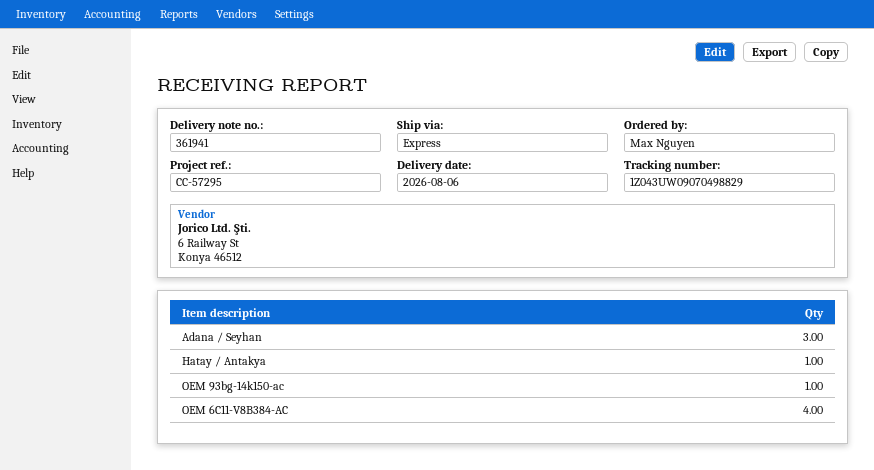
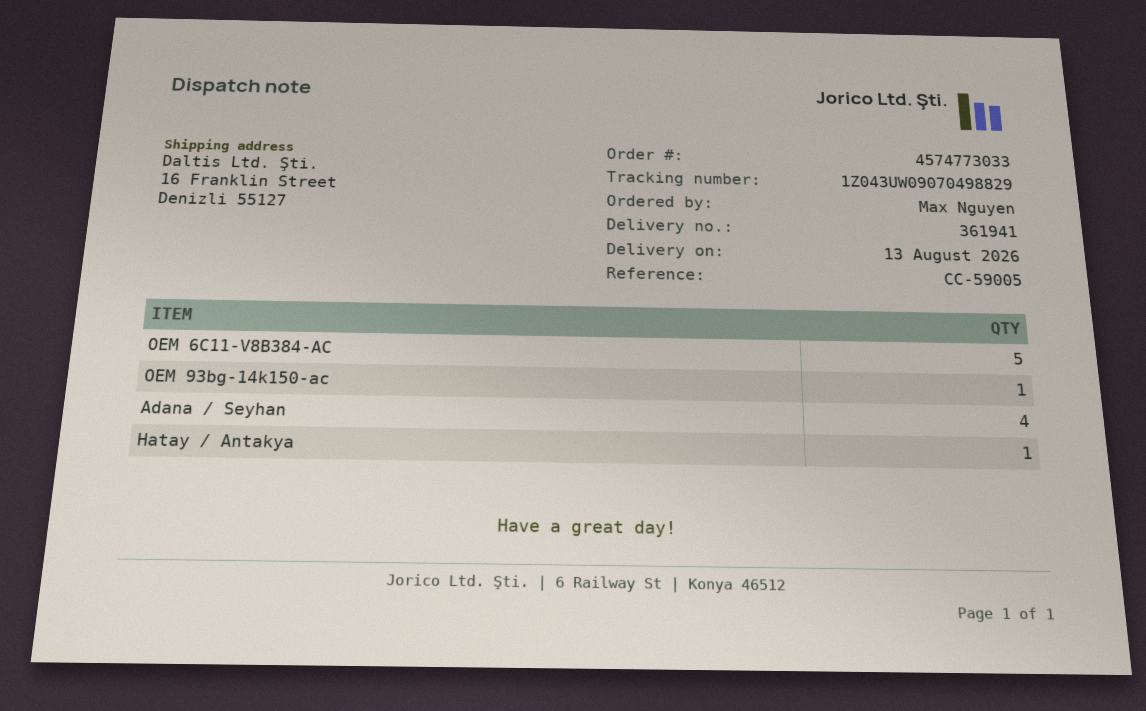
delivery date: 2026-08-06 -> 2026-08-13
reference: CC-57295 -> CC-59005
Adana / Seyhan: 3 -> 4
OEM 6C11-V8B384-AC: 4 -> 5

